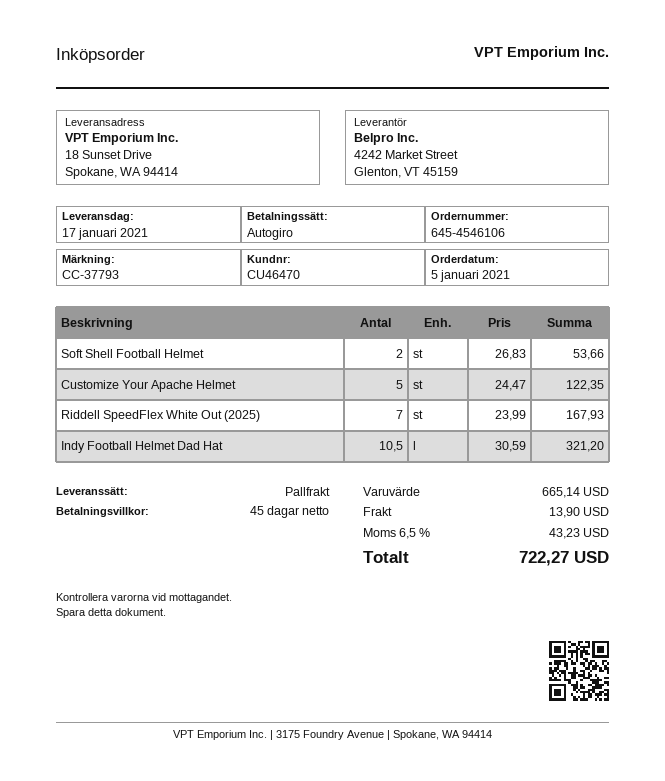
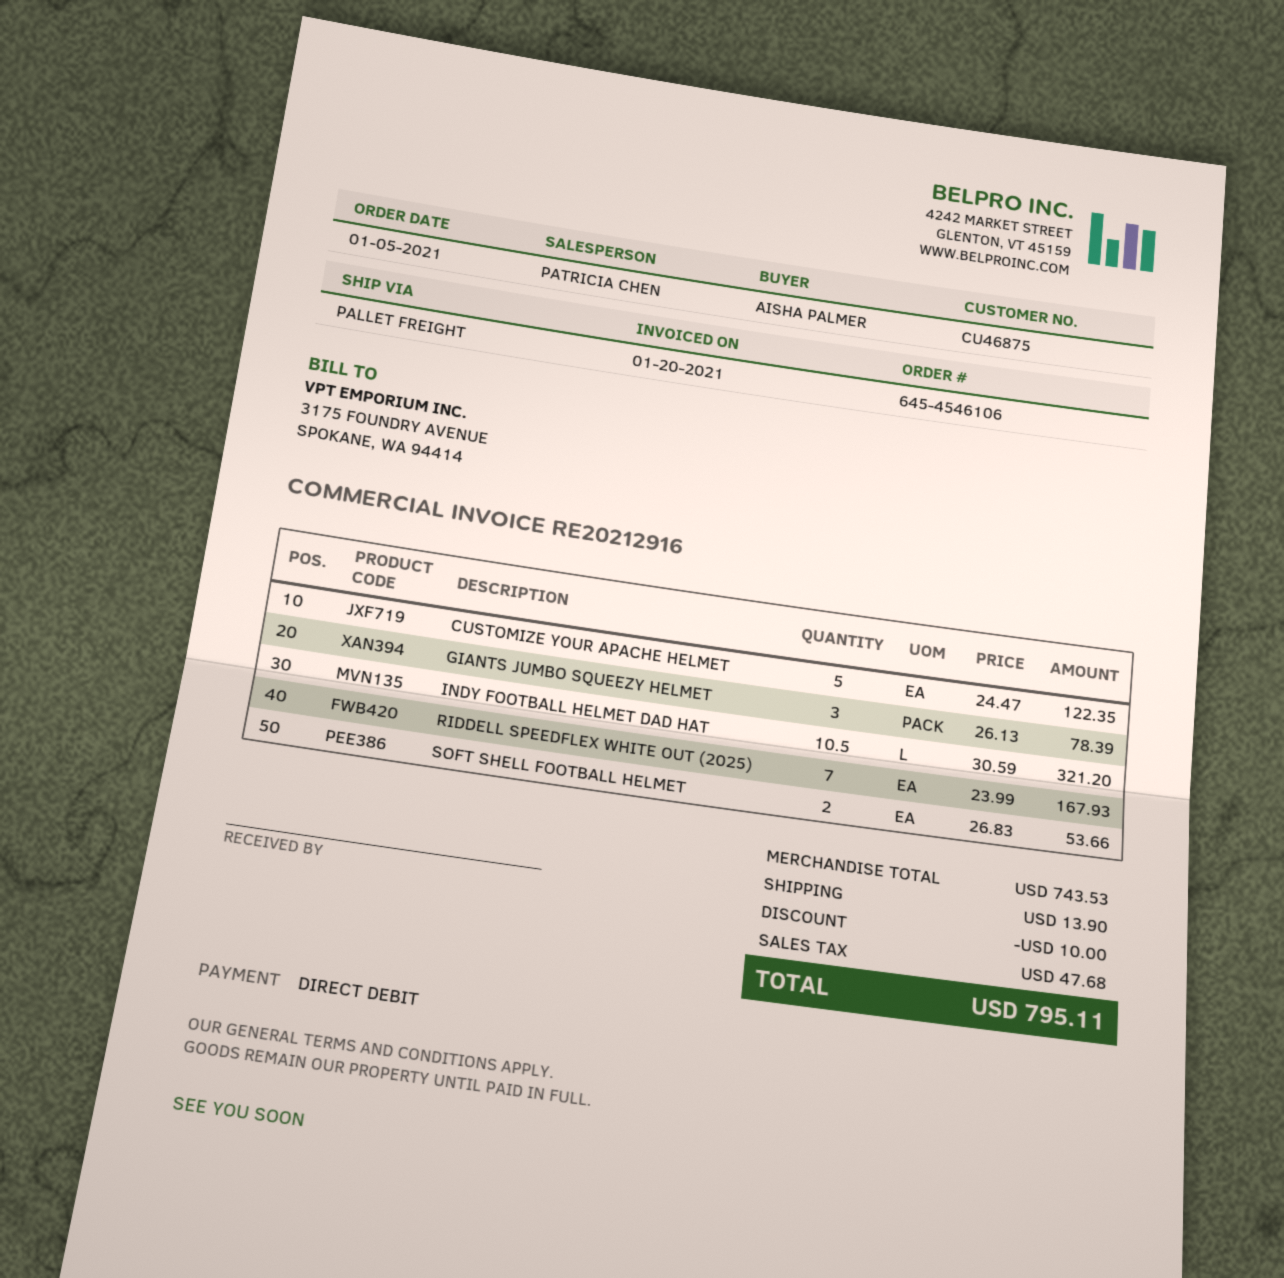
customer number: CU46470 -> CU46875
GIANTS JUMBO SQUEEZY HELMET: none -> 3 x 26.13 = 78.39
subtotal: 665.14 -> 743.53
discount: none -> 10.00
tax: 43.23 -> 47.68
total: 722.27 -> 795.11

